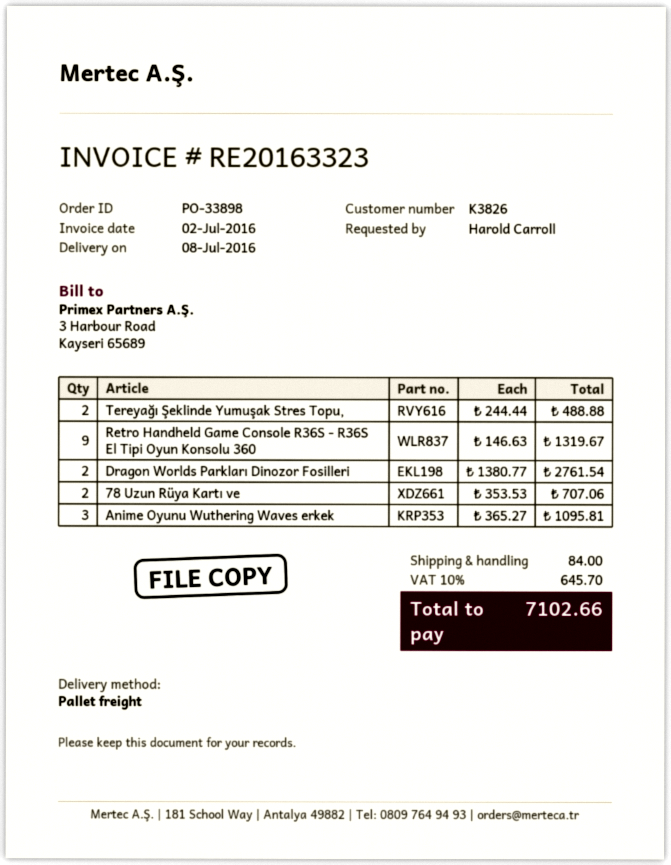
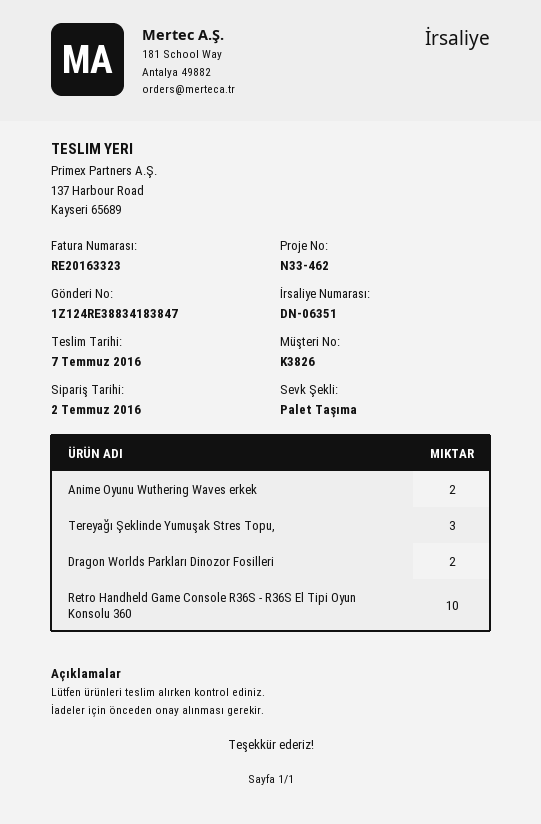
delivery date: 2016-07-08 -> 2016-07-07
Tereyağı Şeklinde Yumuşak Stres Topu,: 2 -> 3
Retro Handheld Game Console R36S - R36S El Tipi Oyun Konsolu 360: 9 -> 10
78 Uzun Rüya Kartı ve: 2 -> none
Anime Oyunu Wuthering Waves erkek: 3 -> 2

